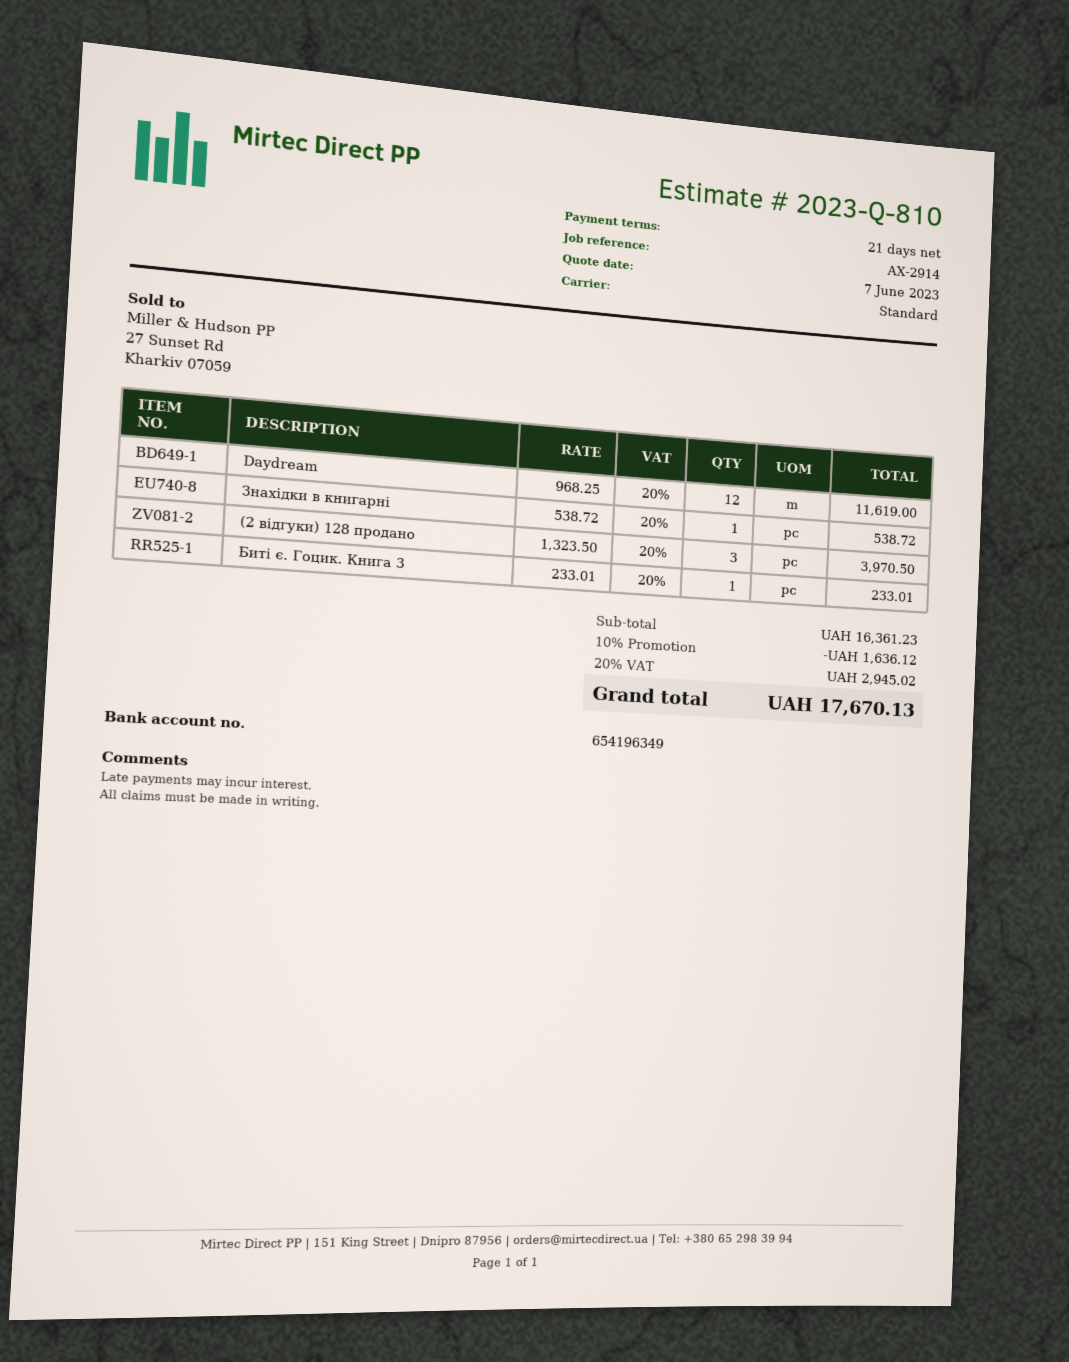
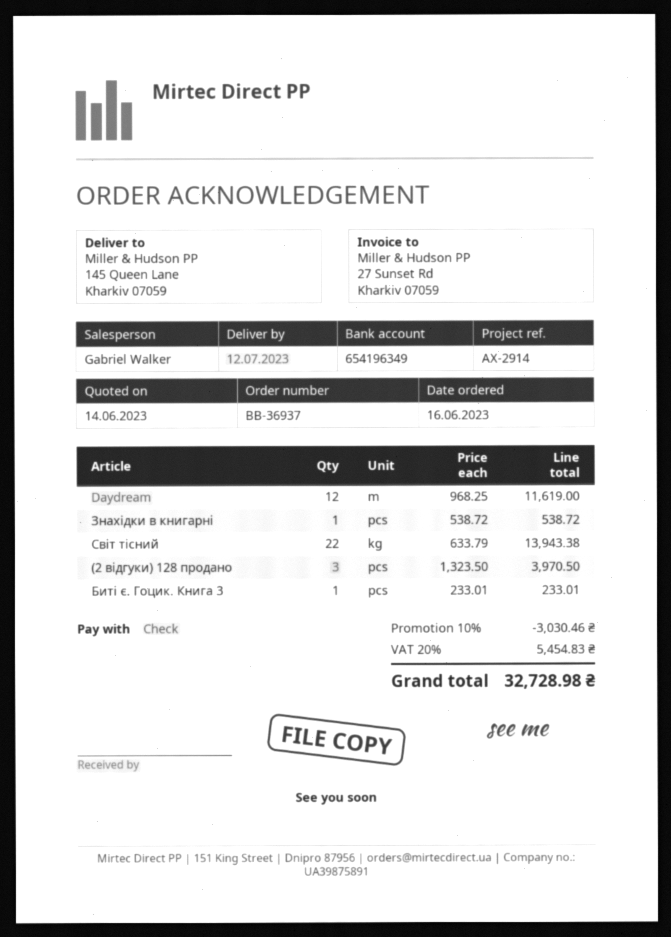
quote date: 2023-06-07 -> 2023-06-14
Світ тісний: none -> 22 x 633.79 = 13943.38
discount: 10% = 1636.12 -> 10% = 3030.46
tax: 20% = 2945.02 -> 20% = 5454.83
total: 17670.13 -> 32728.98

